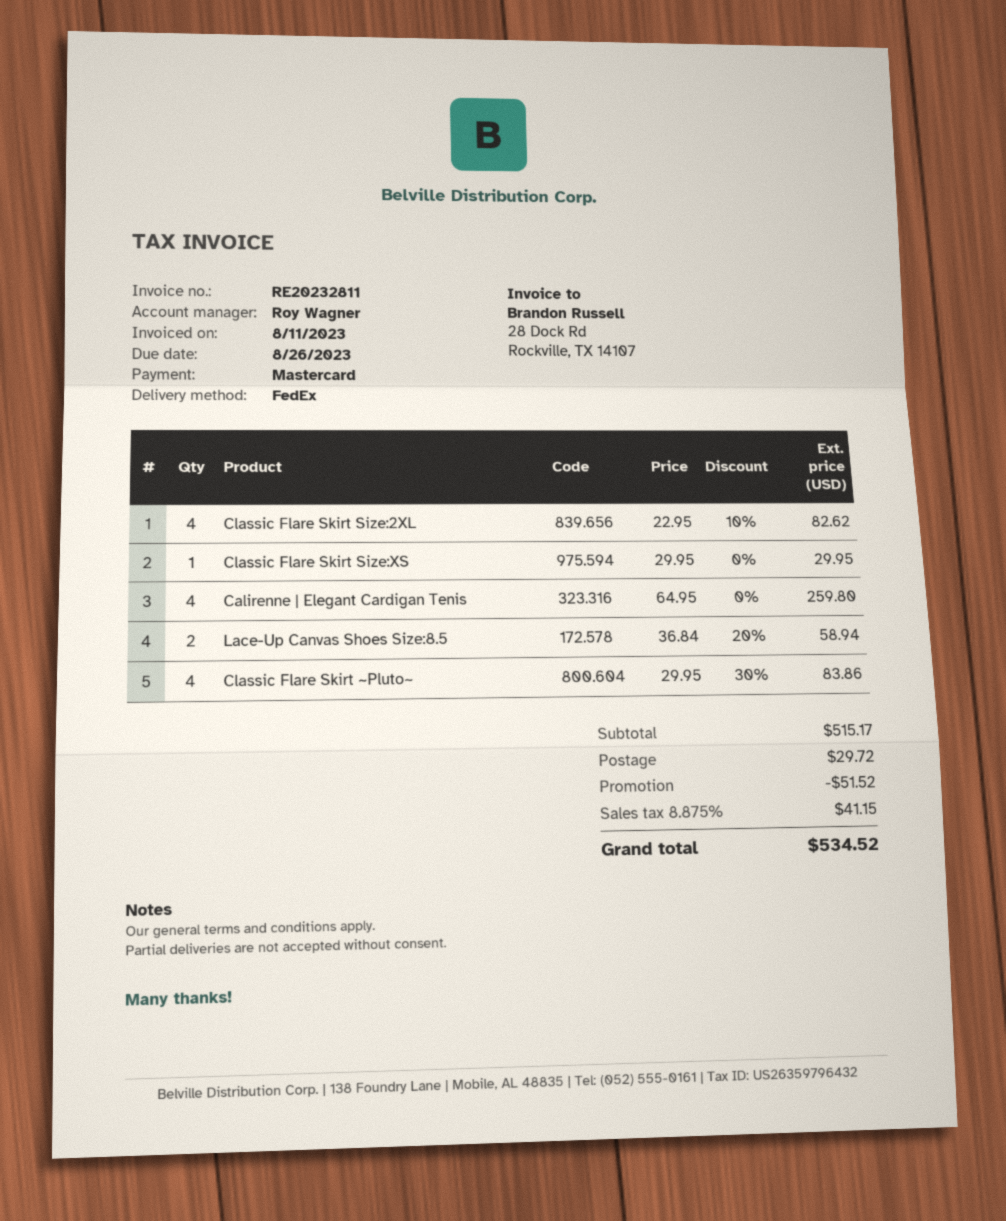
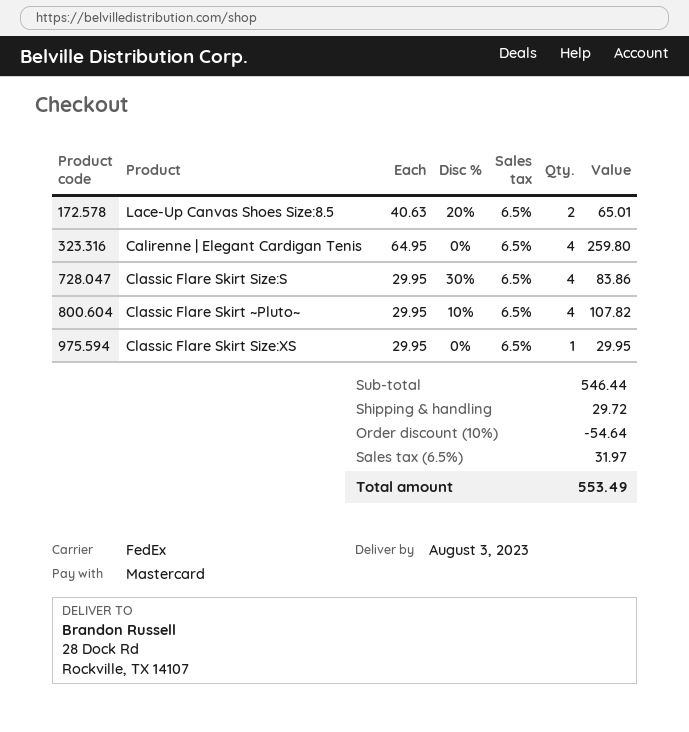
Classic Flare Skirt Size:2XL: 4 x 22.95 - 10% = 82.62 -> none
Lace-Up Canvas Shoes Size:8.5: 2 x 36.84 - 20% = 58.94 -> 2 x 40.63 - 20% = 65.01
Classic Flare Skirt ~Pluto~: 4 x 29.95 - 30% = 83.86 -> 4 x 29.95 - 10% = 107.82
Classic Flare Skirt Size:S: none -> 4 x 29.95 - 30% = 83.86
subtotal: 515.17 -> 546.44
discount: 51.52 -> 54.64
tax: 8.875% = 41.15 -> 6.5% = 31.97
total: 534.52 -> 553.49

